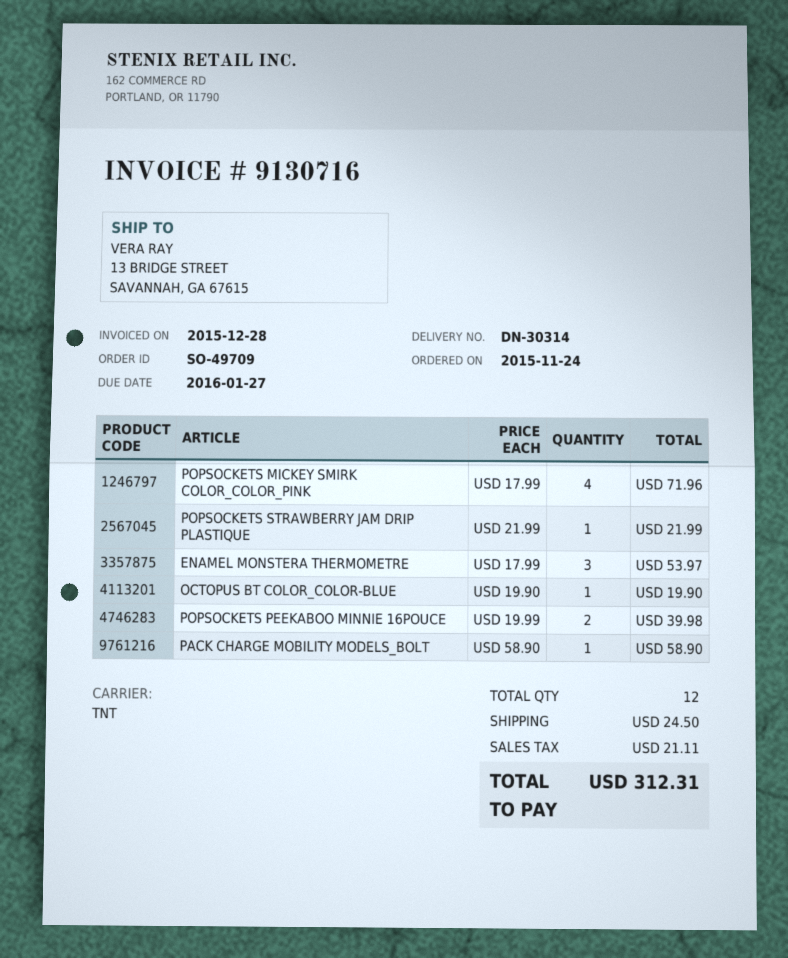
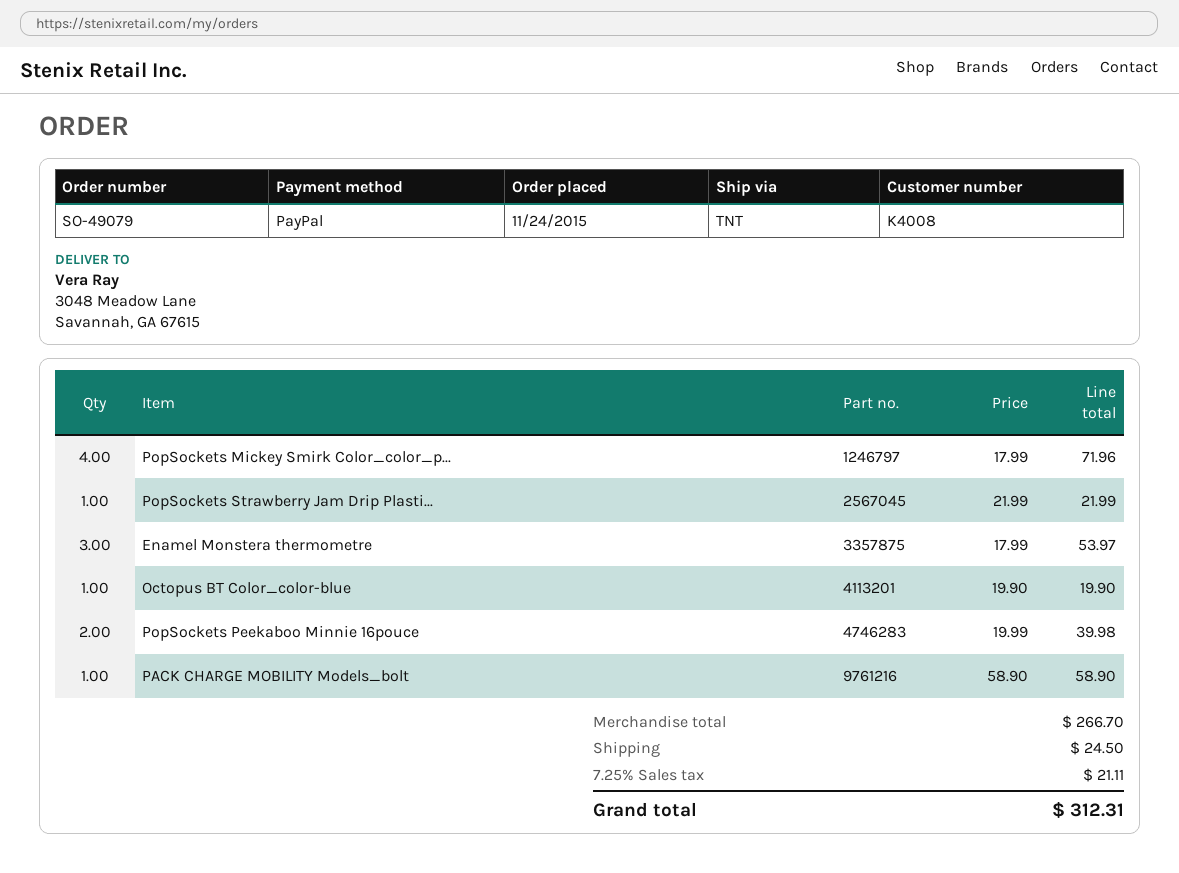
order number: SO-49709 -> SO-49079
ship to: 13 BRIDGE STREET, SAVANNAH, GA 67615 -> 3048 Meadow Lane, Savannah, GA 67615

